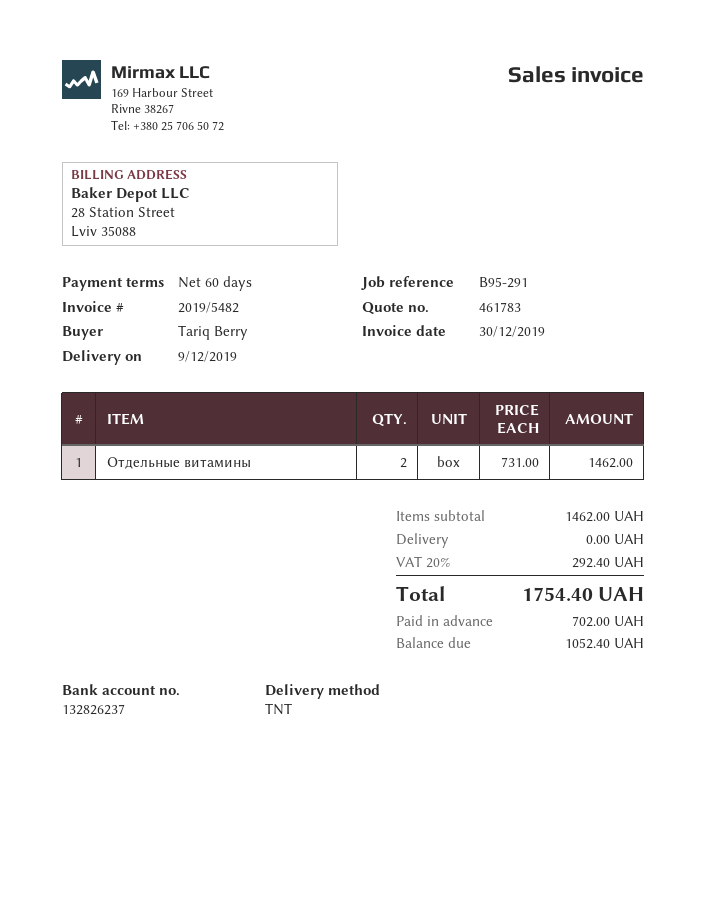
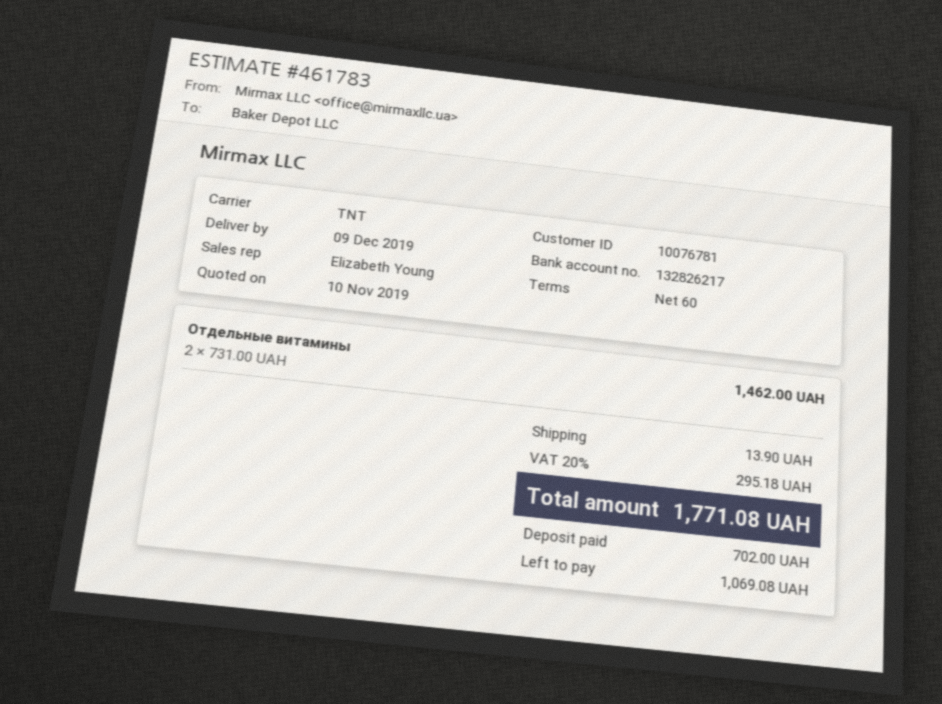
bank account: 132826237 -> 132826217
shipping: 0.00 -> 13.90
tax: 20% = 292.40 -> 20% = 295.18
total: 1754.40 -> 1771.08
balance: 1052.40 -> 1069.08

